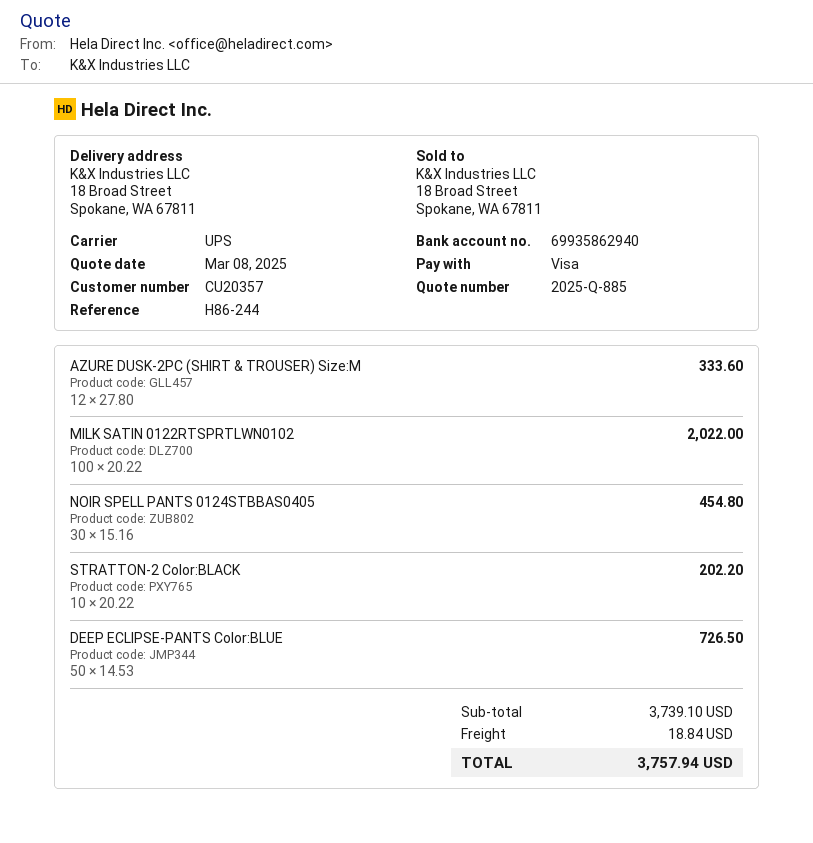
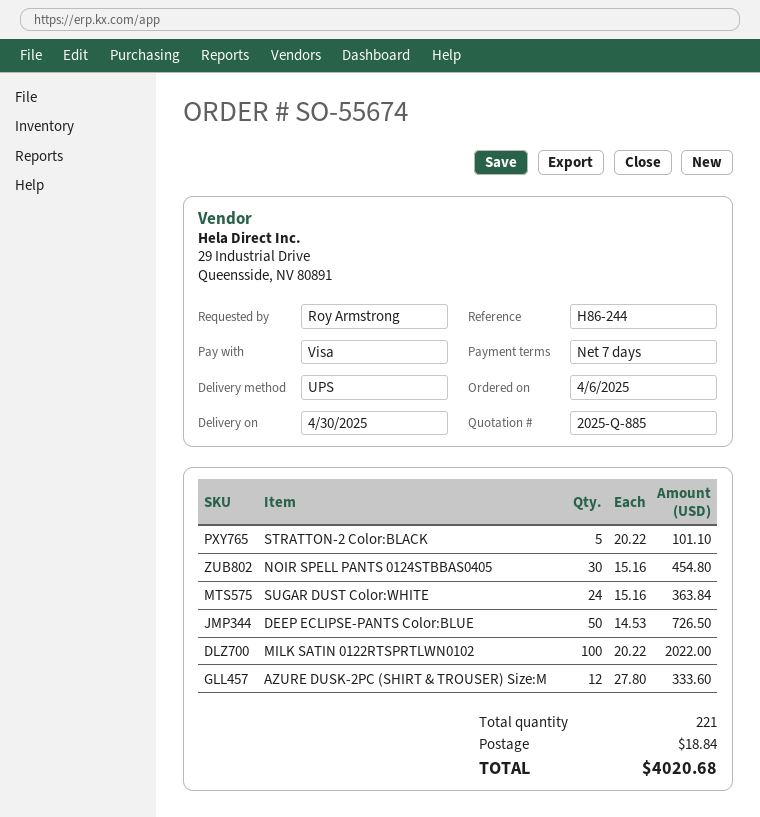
STRATTON-2 Color:BLACK: 10 x 20.22 = 202.20 -> 5 x 20.22 = 101.10
SUGAR DUST Color:WHITE: none -> 24 x 15.16 = 363.84
total: 3757.94 -> 4020.68

